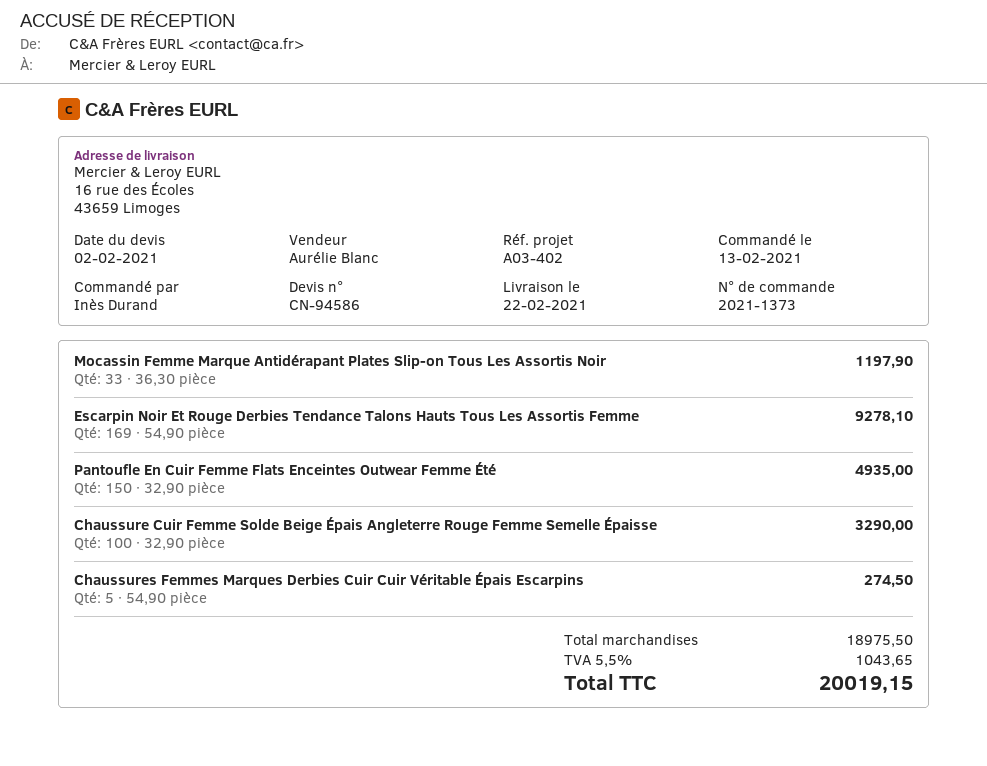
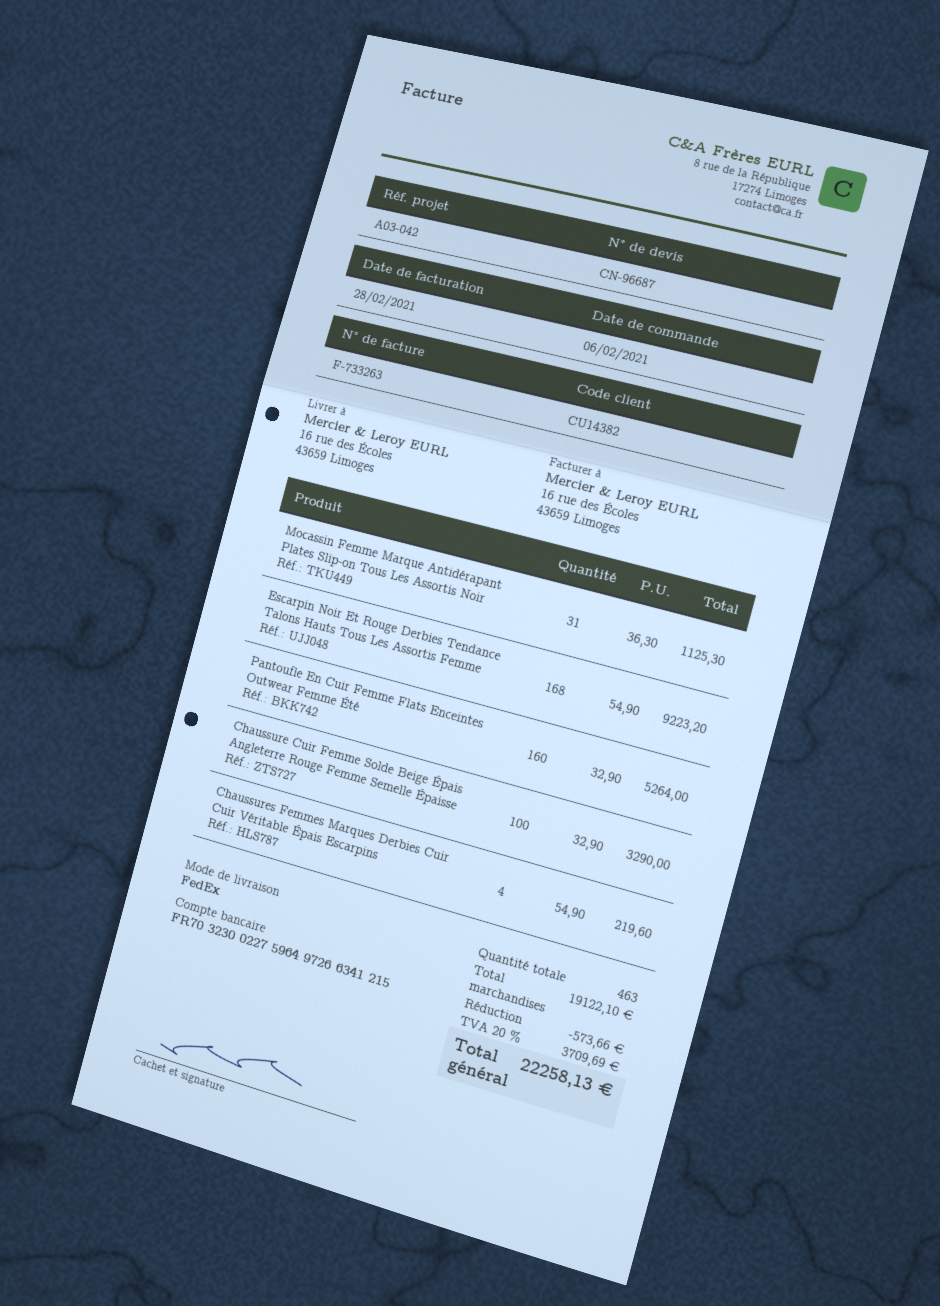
quote number: CN-94586 -> CN-96687
order date: 2021-02-13 -> 2021-02-06
reference: A03-402 -> A03-042
Mocassin Femme Marque Antidérapant Plates Slip-on Tous Les Assortis Noir: 33 x 36.30 = 1197.90 -> 31 x 36.30 = 1125.30
Escarpin Noir Et Rouge Derbies Tendance Talons Hauts Tous Les Assortis Femme: 169 x 54.90 = 9278.10 -> 168 x 54.90 = 9223.20
Pantoufle En Cuir Femme Flats Enceintes Outwear Femme Été: 150 x 32.90 = 4935.00 -> 160 x 32.90 = 5264.00
Chaussures Femmes Marques Derbies Cuir Cuir Véritable Épais Escarpins: 5 x 54.90 = 274.50 -> 4 x 54.90 = 219.60
subtotal: 18975.50 -> 19122.10
discount: none -> 573.66
tax: 5.5% = 1043.65 -> 20% = 3709.69
total: 20019.15 -> 22258.13

